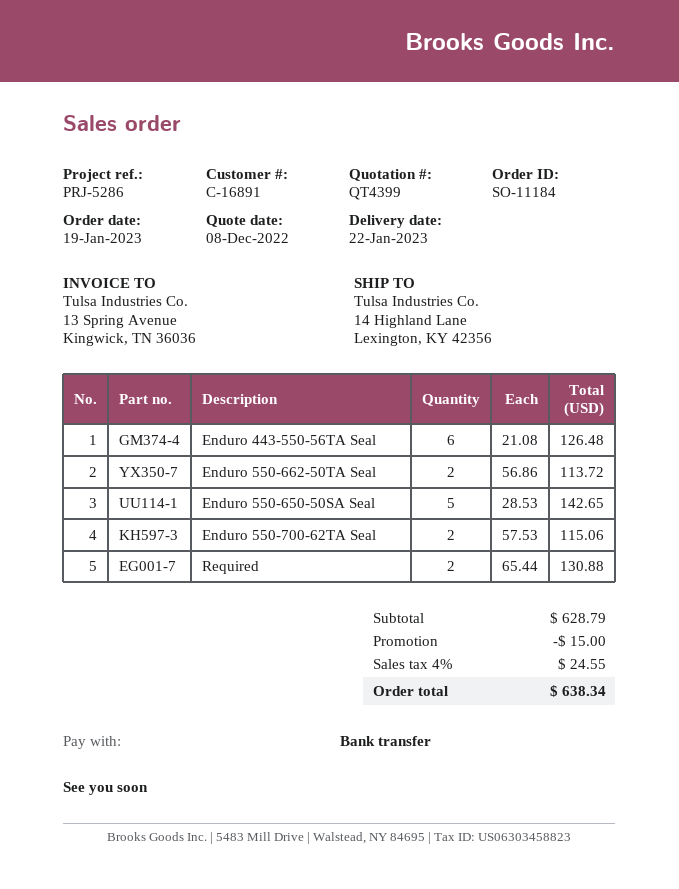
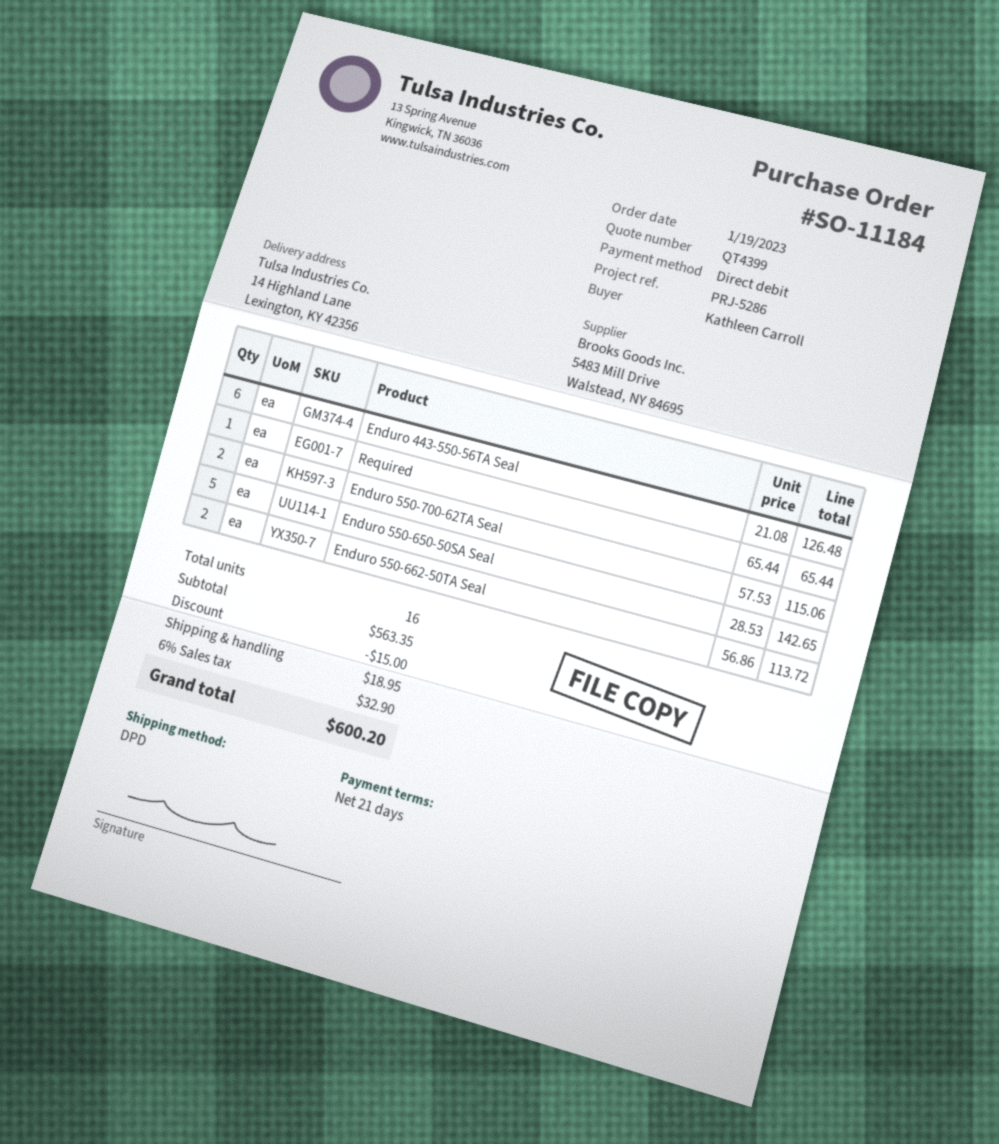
payment method: bank transfer -> direct debit
Required: 2 x 65.44 = 130.88 -> 1 x 65.44 = 65.44
subtotal: 628.79 -> 563.35
shipping: none -> 18.95
tax: 4% = 24.55 -> 6% = 32.90
total: 638.34 -> 600.20

